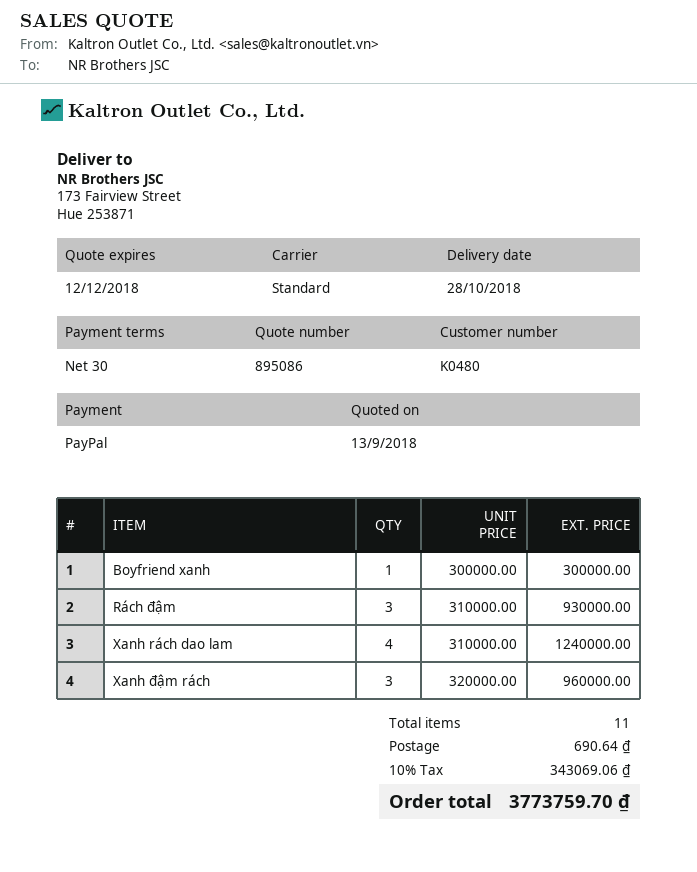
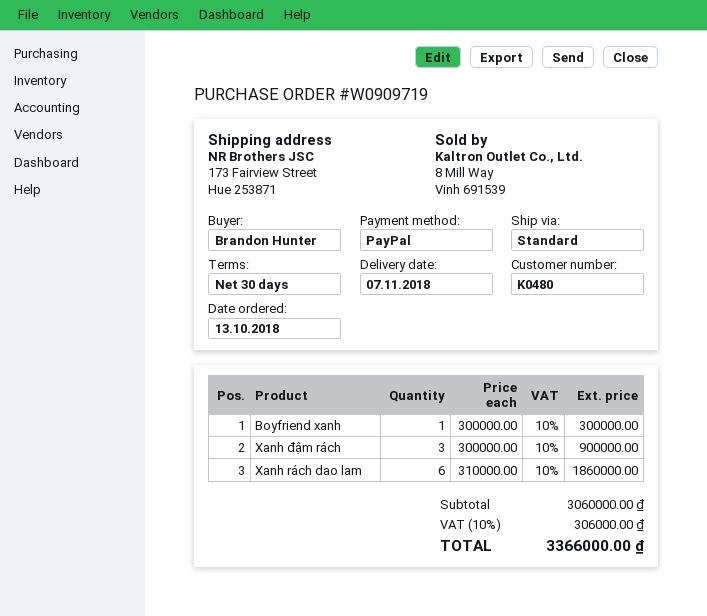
delivery date: 2018-10-28 -> 2018-11-07
Rách đậm: 3 x 310000.00 = 930000.00 -> none
Xanh rách dao lam: 4 x 310000.00 = 1240000.00 -> 6 x 310000.00 = 1860000.00
Xanh đậm rách: 3 x 320000.00 = 960000.00 -> 3 x 300000.00 = 900000.00
shipping: 690.64 -> none
tax: 10% = 343069.06 -> 10% = 306000.00
total: 3773759.70 -> 3366000.00

